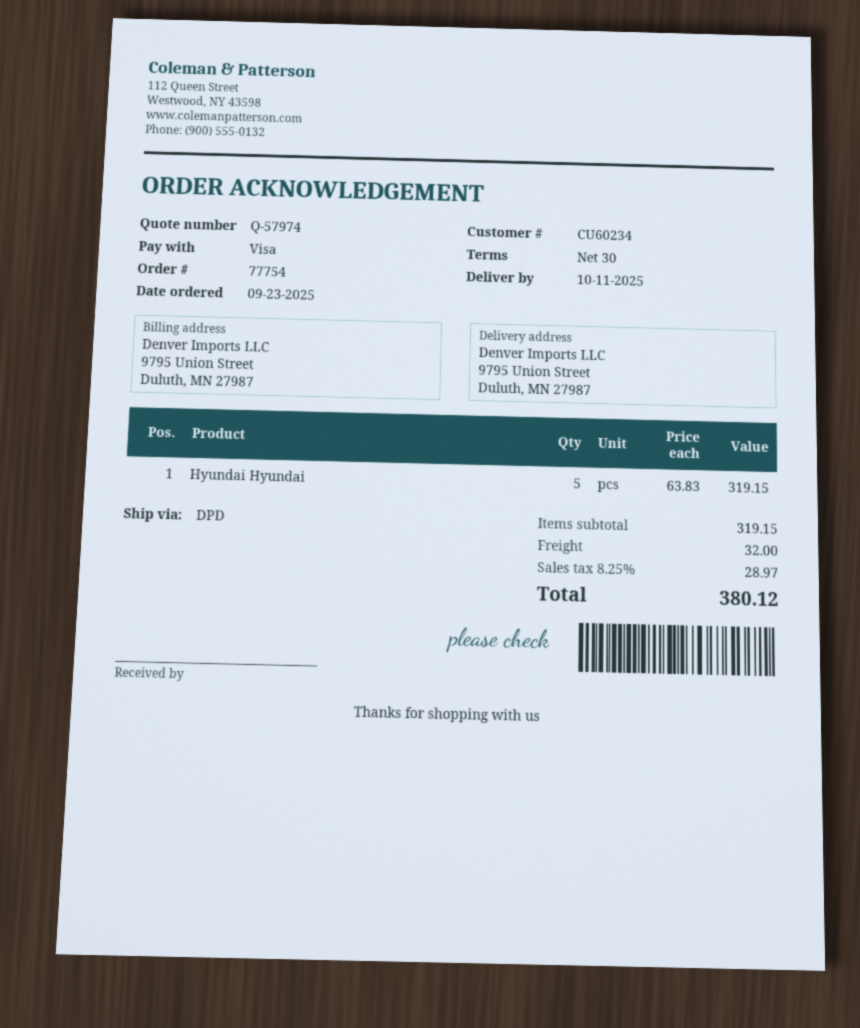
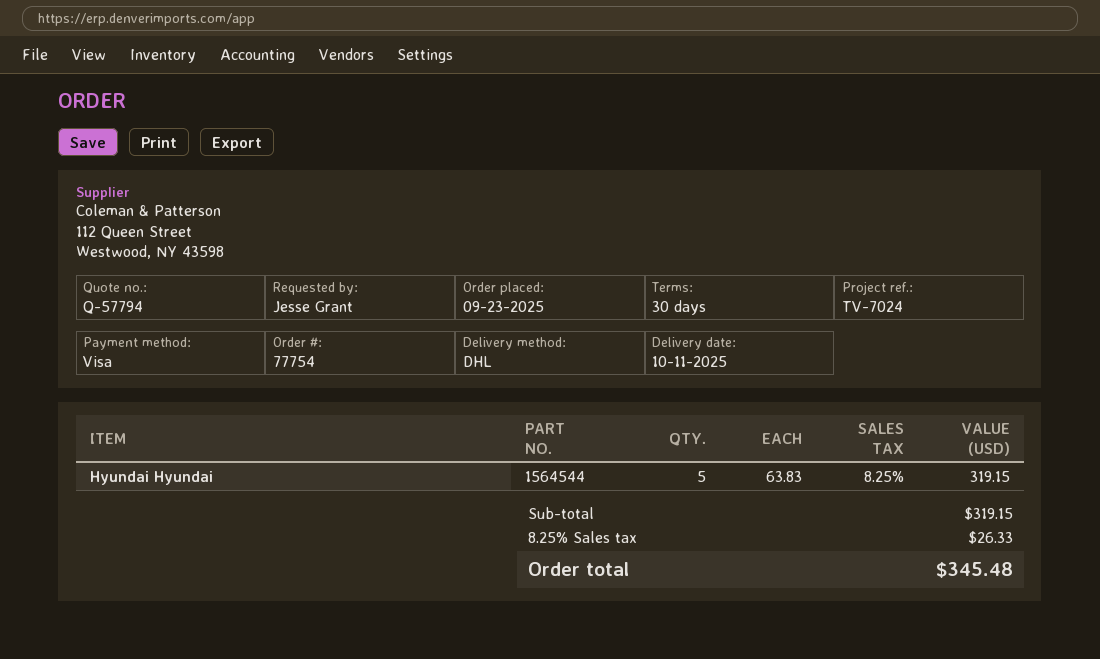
quote number: Q-57974 -> Q-57794
shipping method: DPD -> DHL
shipping: 32.00 -> none
tax: 8.25% = 28.97 -> 8.25% = 26.33
total: 380.12 -> 345.48

